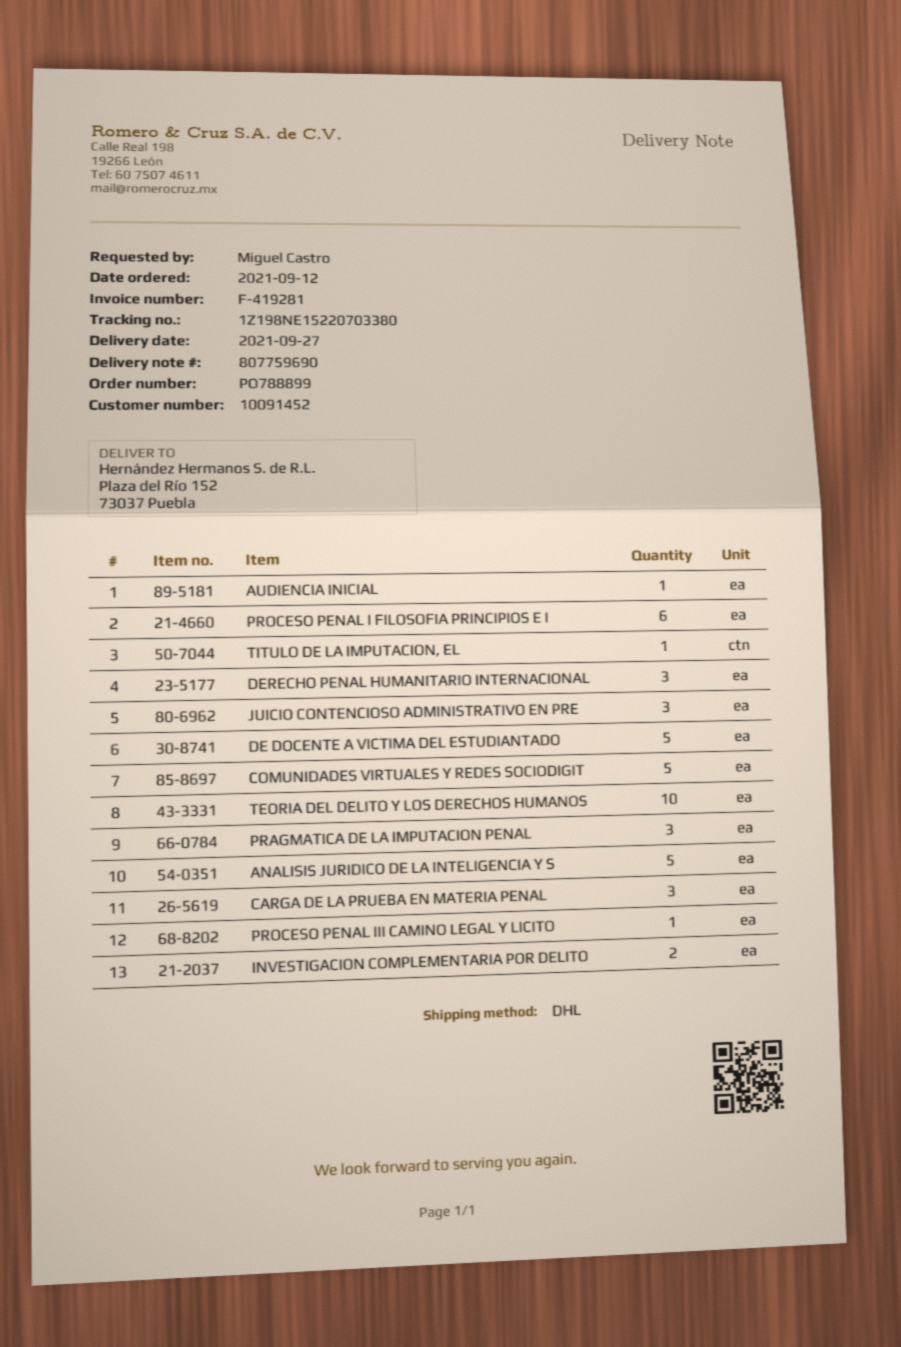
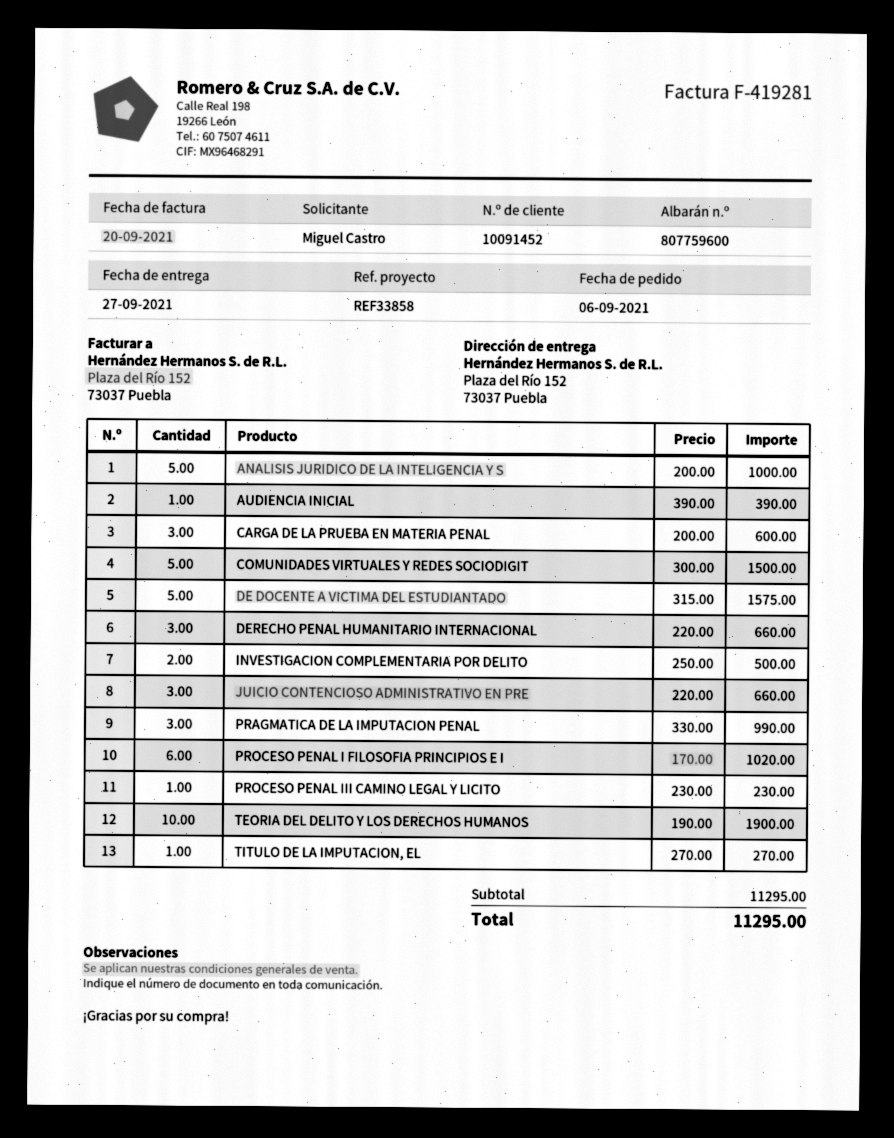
order date: 2021-09-12 -> 2021-09-06
delivery note number: 807759690 -> 807759600

